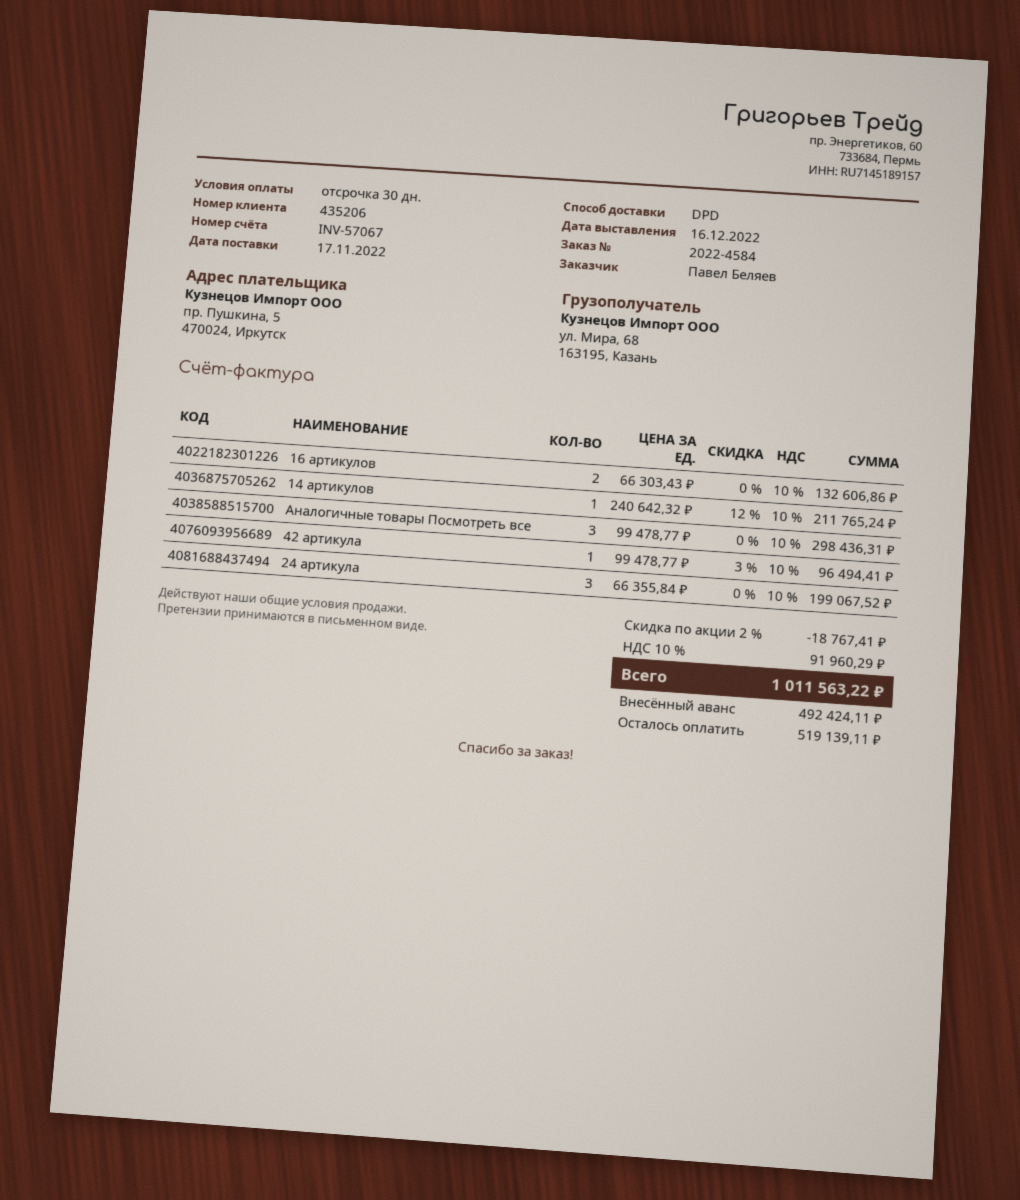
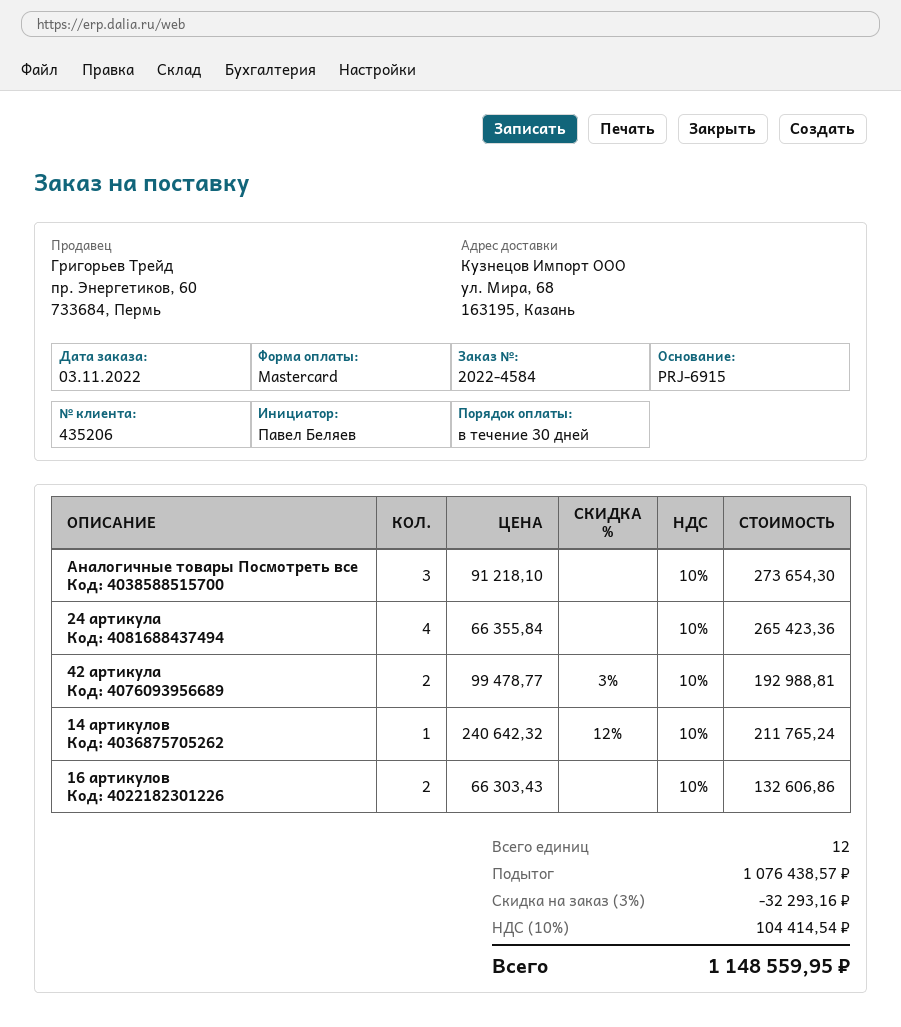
Аналогичные товары Посмотреть все: 3 x 99478.77 = 298436.31 -> 3 x 91218.10 = 273654.30
42 артикула: 1 x 99478.77 - 3% = 96494.41 -> 2 x 99478.77 - 3% = 192988.81
24 артикула: 3 x 66355.84 = 199067.52 -> 4 x 66355.84 = 265423.36
discount: 2% = 18767.41 -> 3% = 32293.16
tax: 10% = 91960.29 -> 10% = 104414.54
total: 1011563.22 -> 1148559.95

